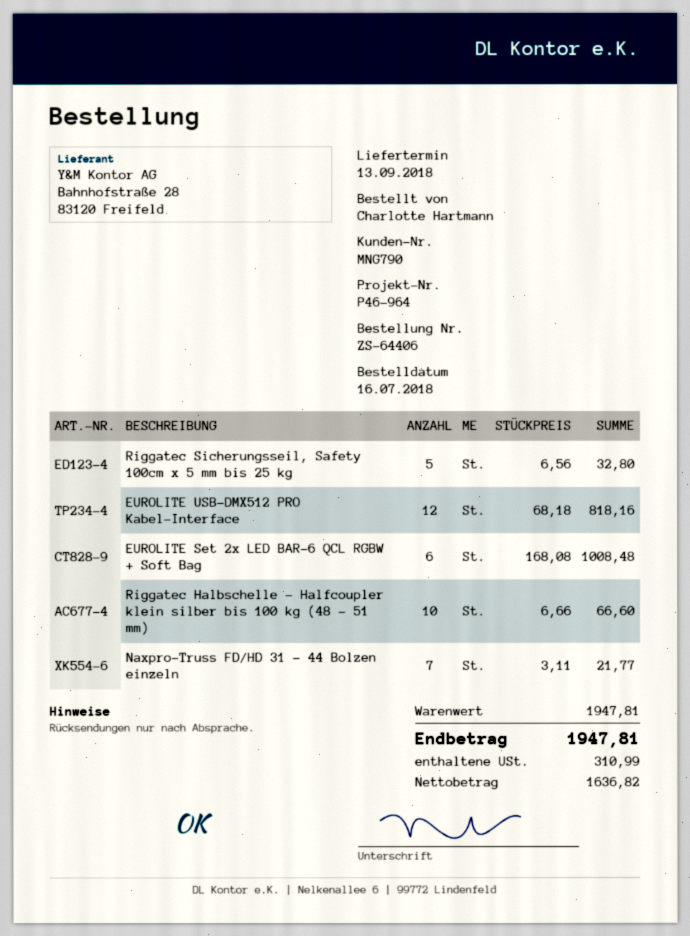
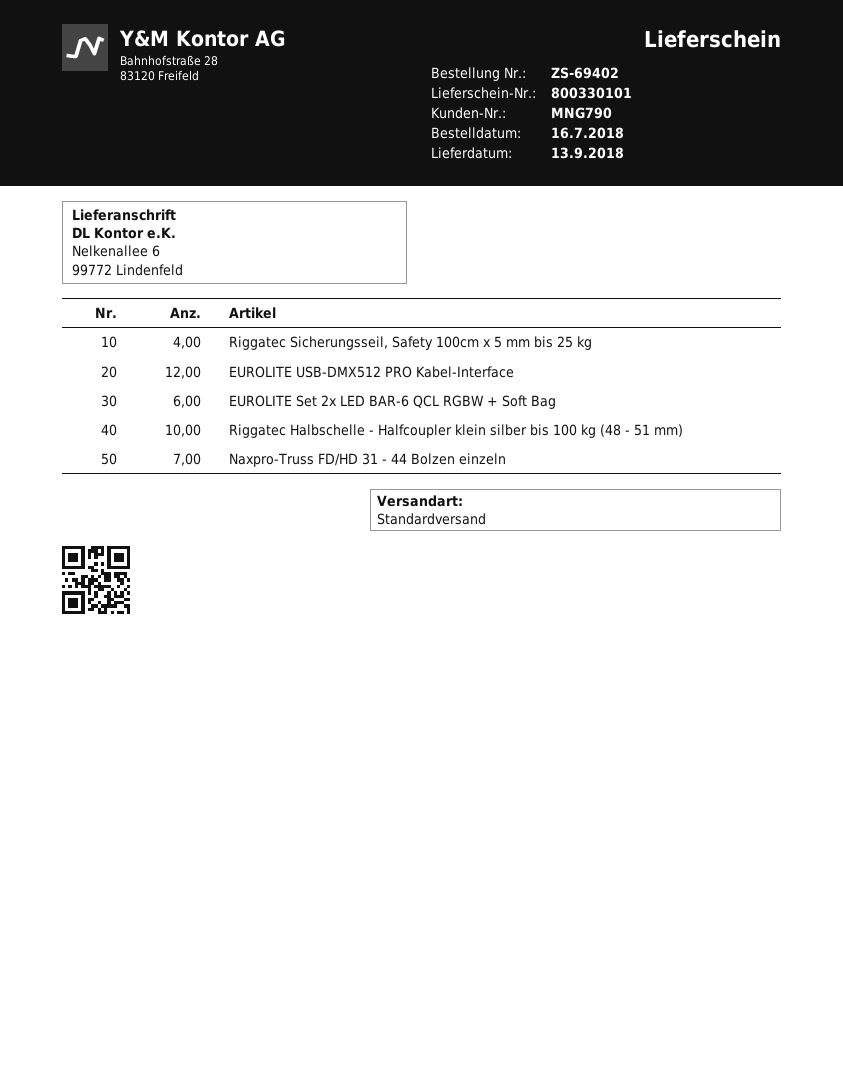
order number: ZS-64406 -> ZS-69402
Riggatec Sicherungsseil, Safety 100cm x 5 mm bis 25 kg: 5 -> 4

